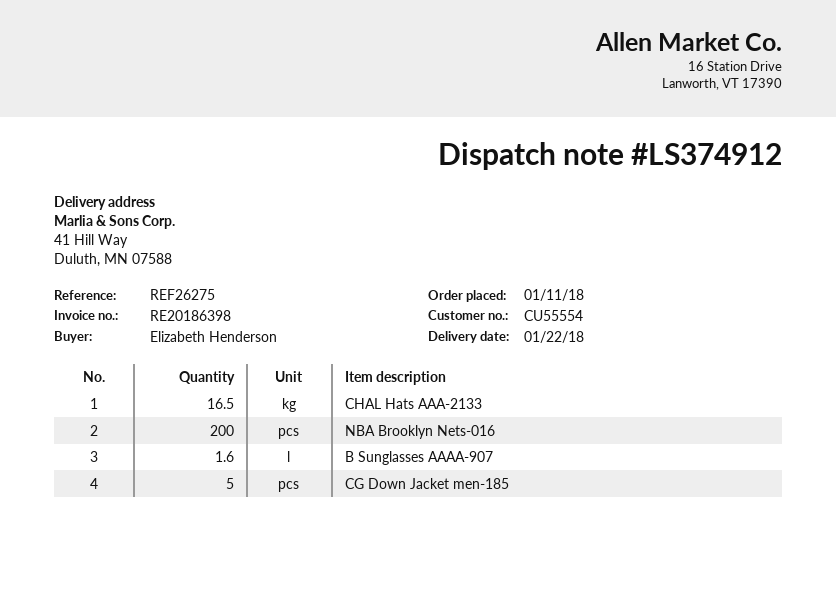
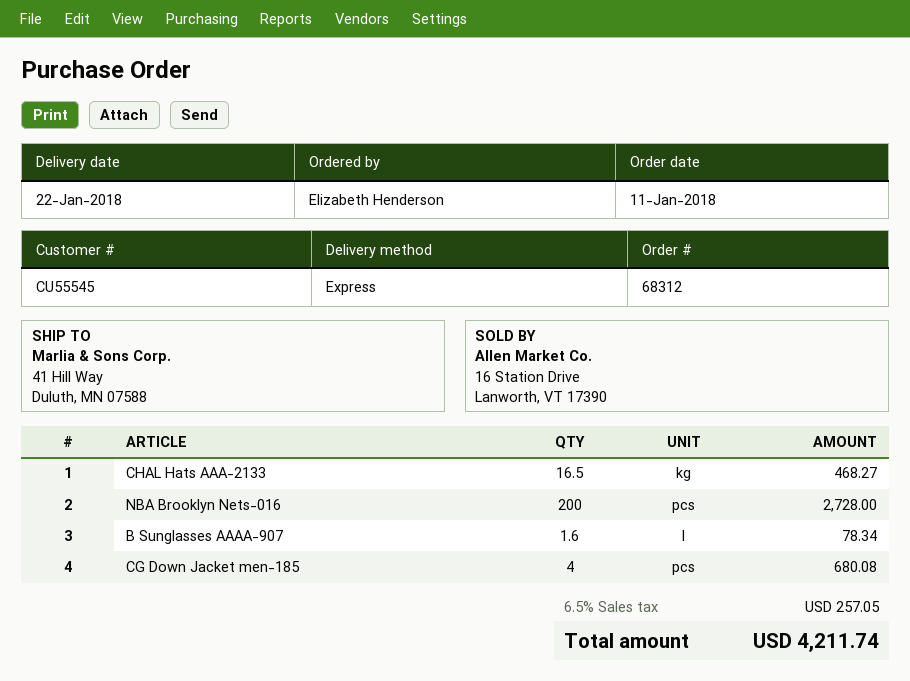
customer number: CU55554 -> CU55545
CG Down Jacket men-185: 5 -> 4

